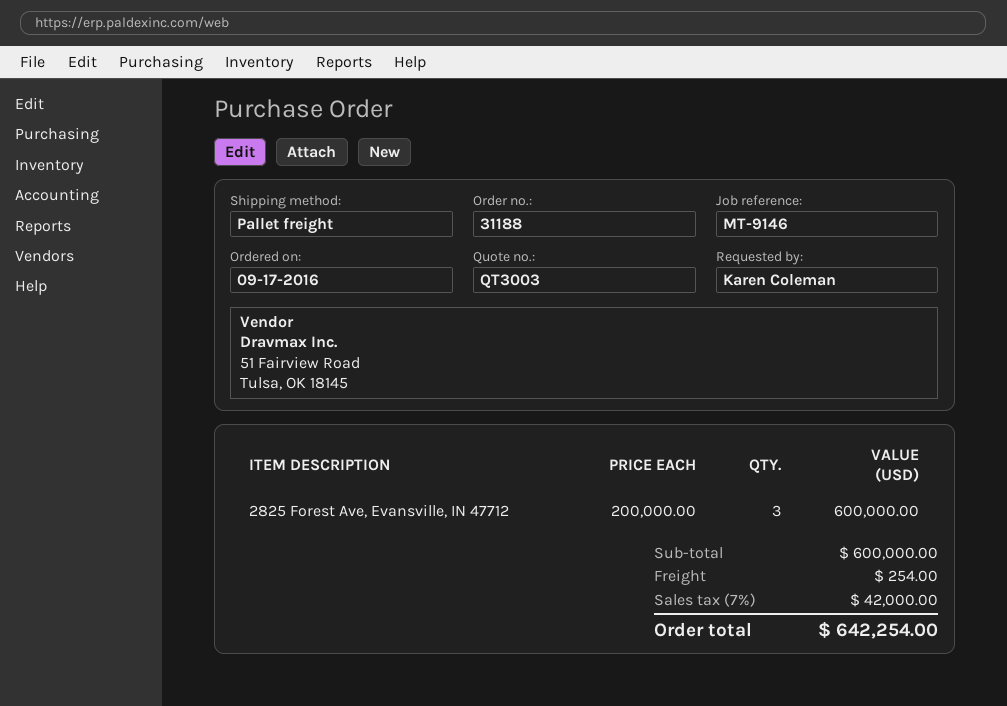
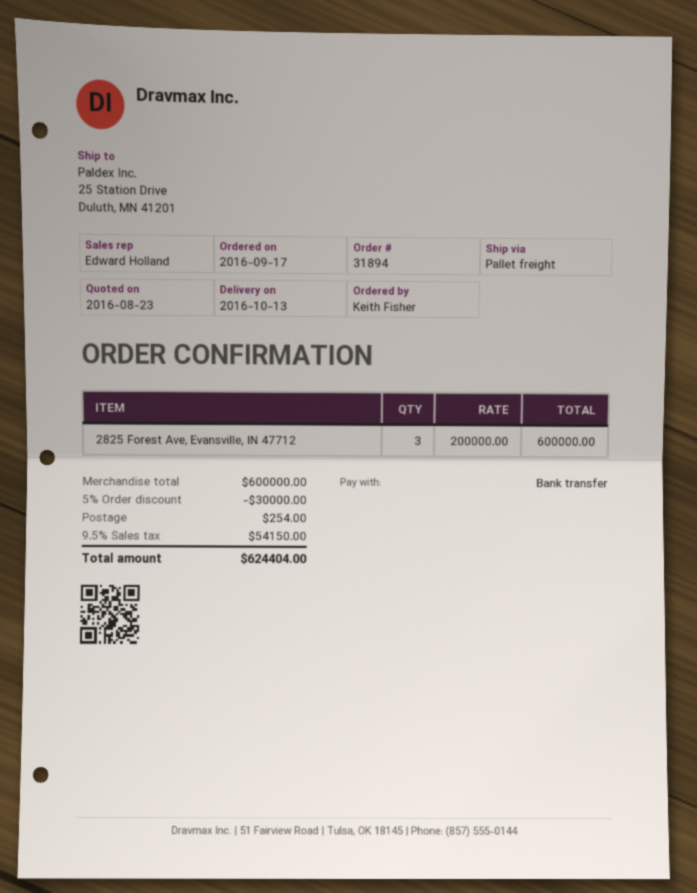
order number: 31188 -> 31894
ordered by: Karen Coleman -> Keith Fisher
discount: none -> 5% = 30000.00
tax: 7% = 42000.00 -> 9.5% = 54150.00
total: 642254.00 -> 624404.00

